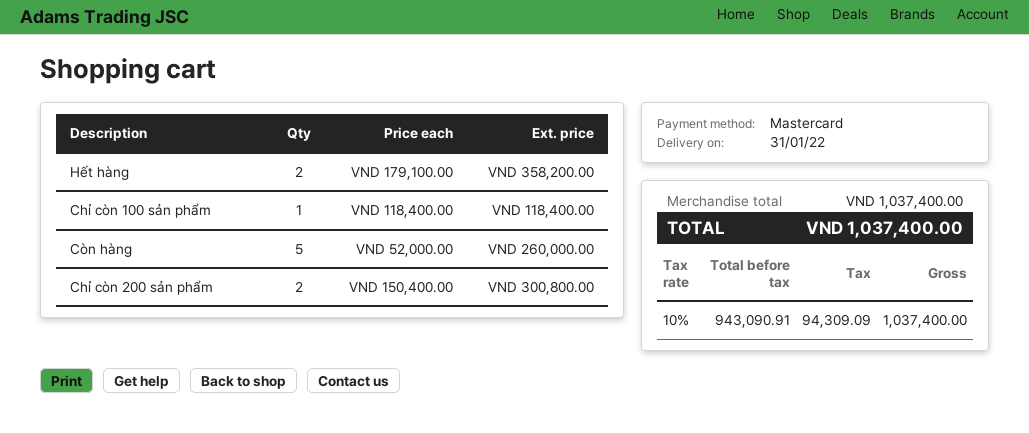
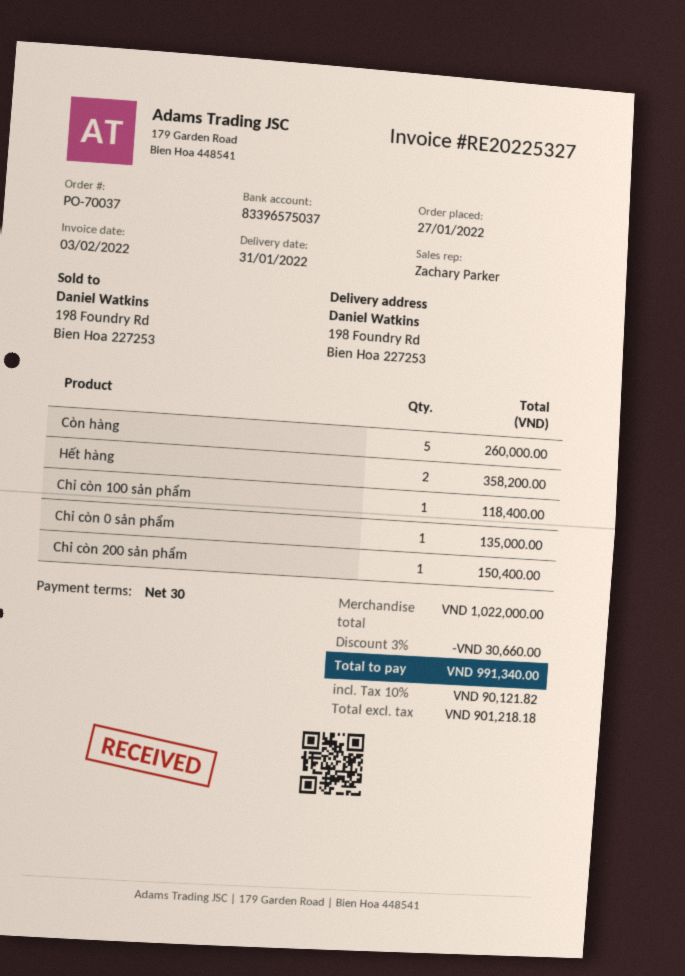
Chỉ còn 200 sản phẩm: 2 for 300800.00 -> 1 for 150400.00
Chỉ còn 0 sản phẩm: none -> 1 for 135000.00
subtotal: 1037400.00 -> 1022000.00
discount: none -> 3% = 30660.00
net: 943090.91 -> 901218.18
tax: 10% = 94309.09 -> 10% = 90121.82
total: 1037400.00 -> 991340.00

